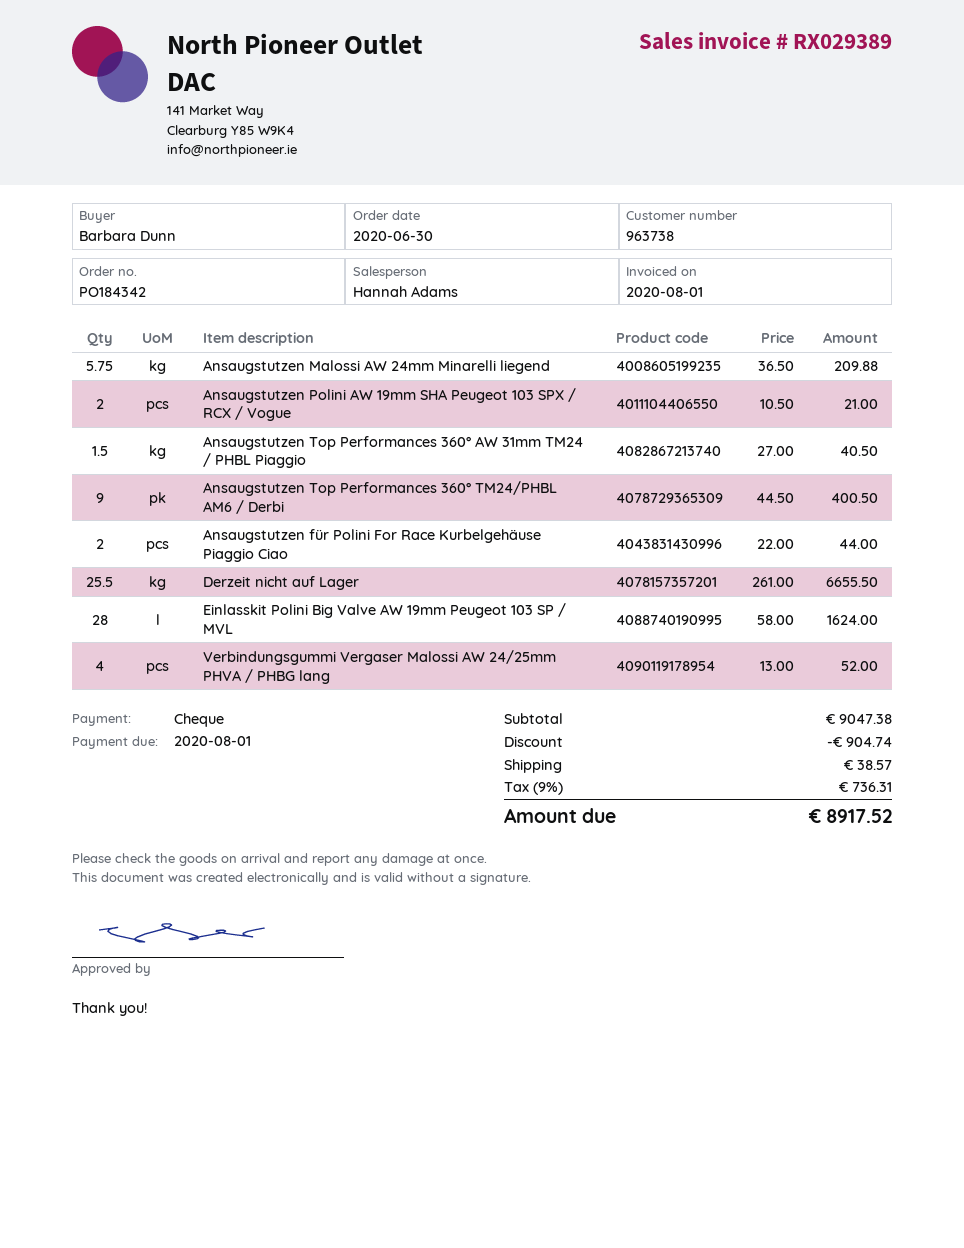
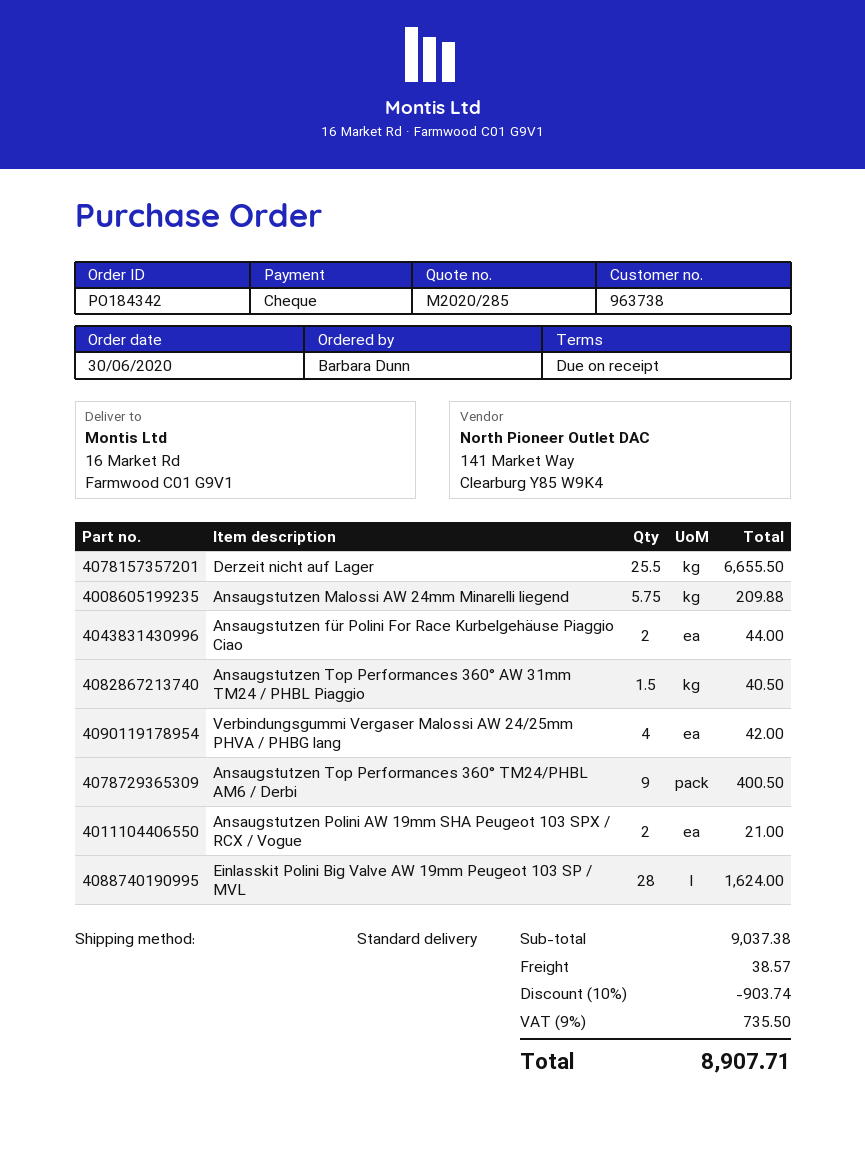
Verbindungsgummi Vergaser Malossi AW 24/25mm PHVA / PHBG lang: 4 for 52.00 -> 4 for 42.00
subtotal: 9047.38 -> 9037.38
discount: 904.74 -> 903.74
tax: 9% = 736.31 -> 9% = 735.50
total: 8917.52 -> 8907.71

